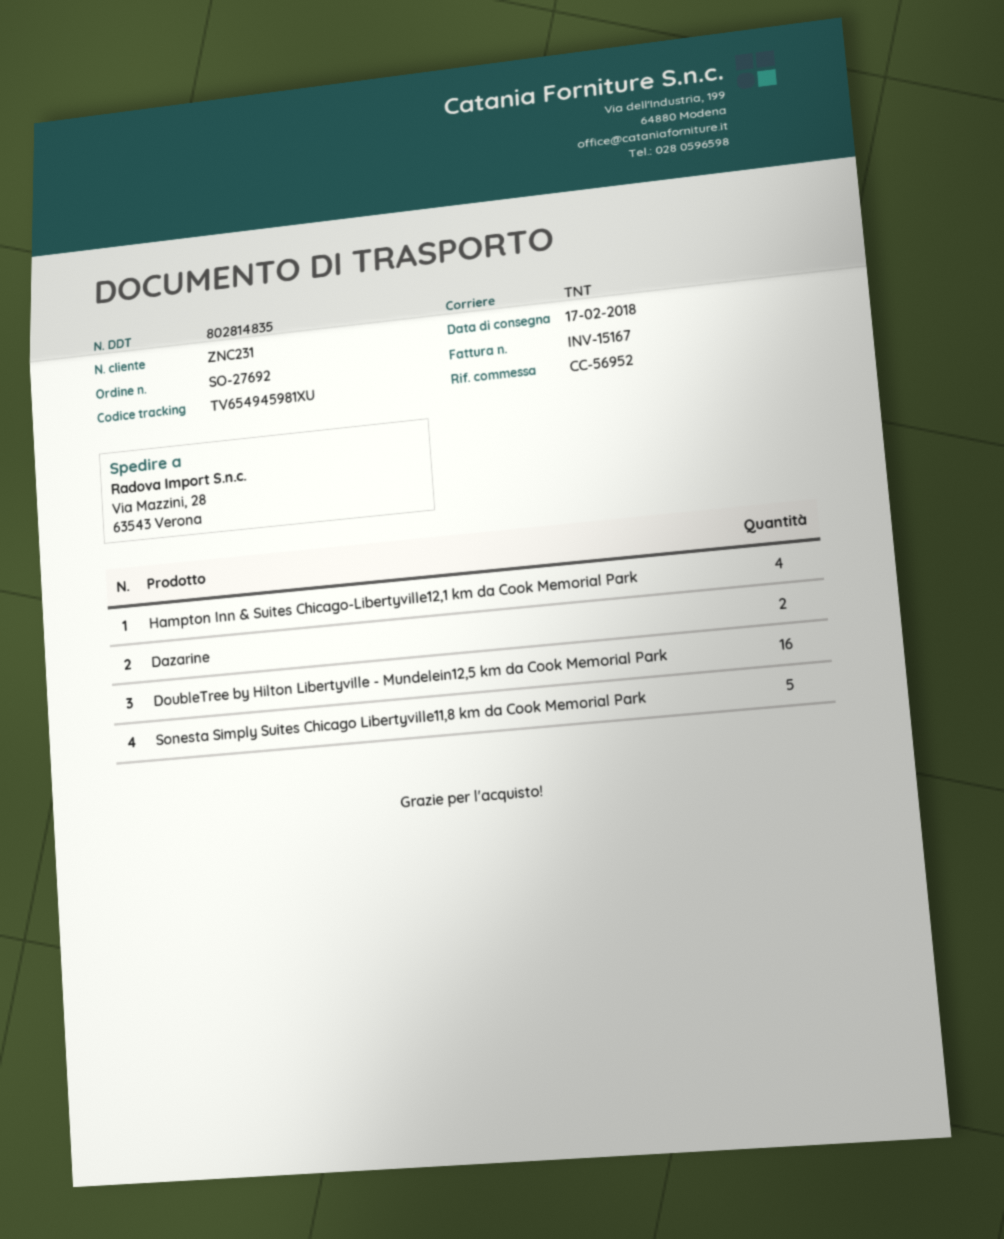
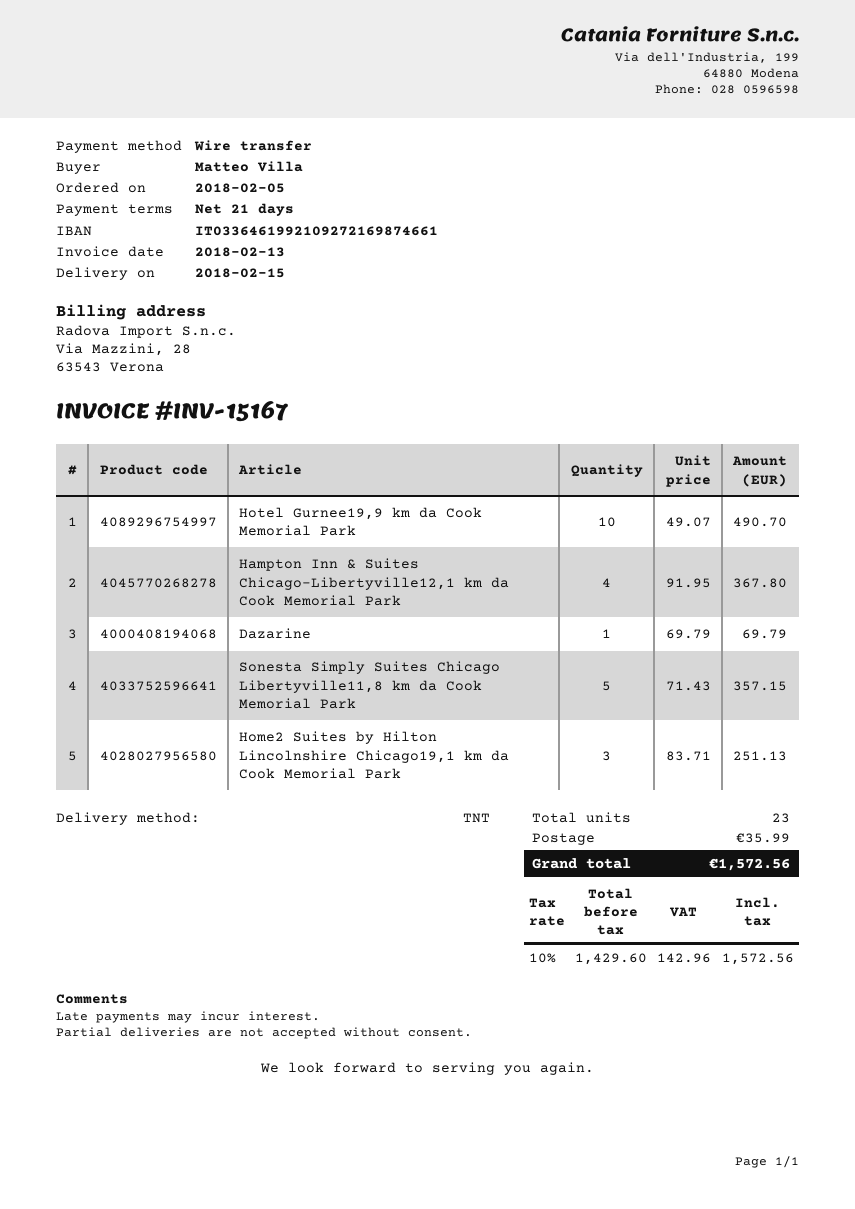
delivery date: 2018-02-17 -> 2018-02-15
Dazarine: 2 -> 1
DoubleTree by Hilton Libertyville - Mundelein12,5 km da Cook Memorial Park: 16 -> none
Hotel Gurnee19,9 km da Cook Memorial Park: none -> 10
Home2 Suites by Hilton Lincolnshire Chicago19,1 km da Cook Memorial Park: none -> 3

